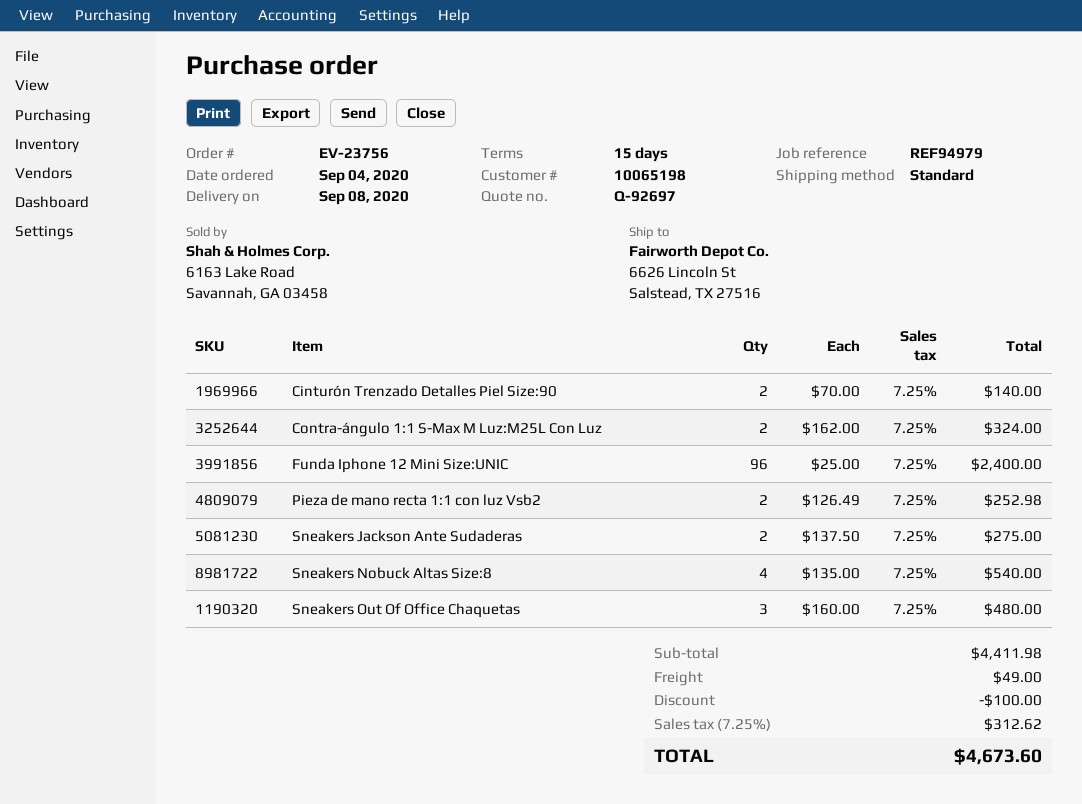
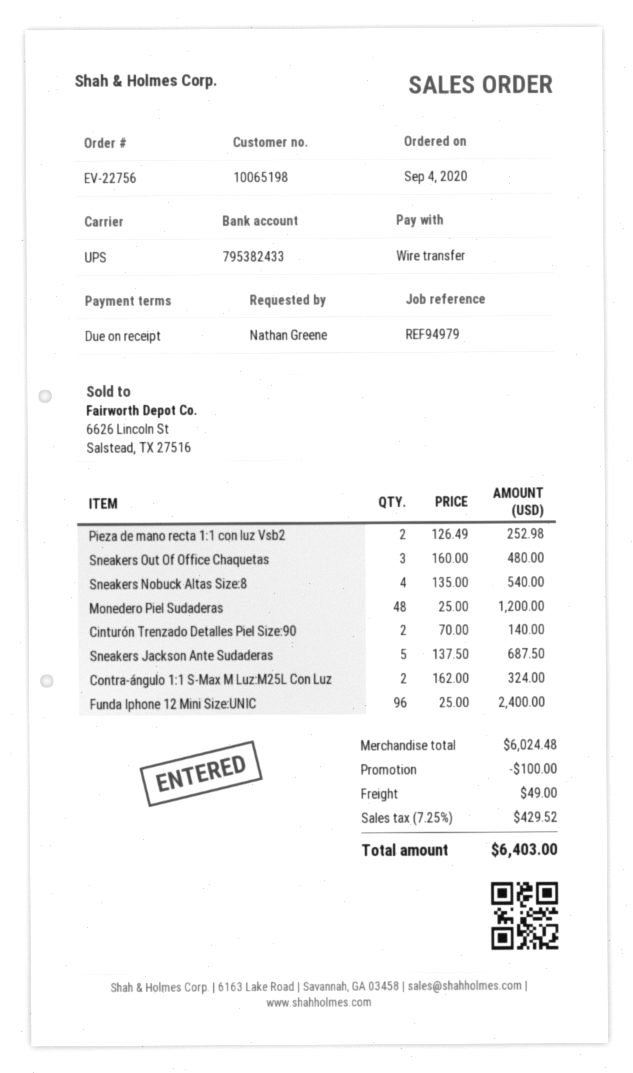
order number: EV-23756 -> EV-22756
payment terms: 15 days -> on receipt
shipping method: standard -> UPS
Sneakers Jackson Ante Sudaderas: 2 x 137.50 = 275.00 -> 5 x 137.50 = 687.50
Monedero Piel Sudaderas: none -> 48 x 25.00 = 1200.00
subtotal: 4411.98 -> 6024.48
tax: 7.25% = 312.62 -> 7.25% = 429.52
total: 4673.60 -> 6403.00

